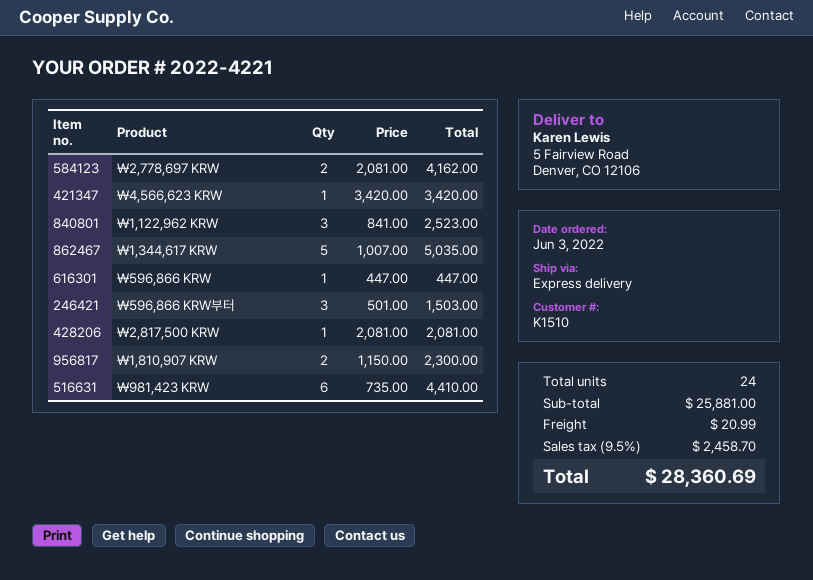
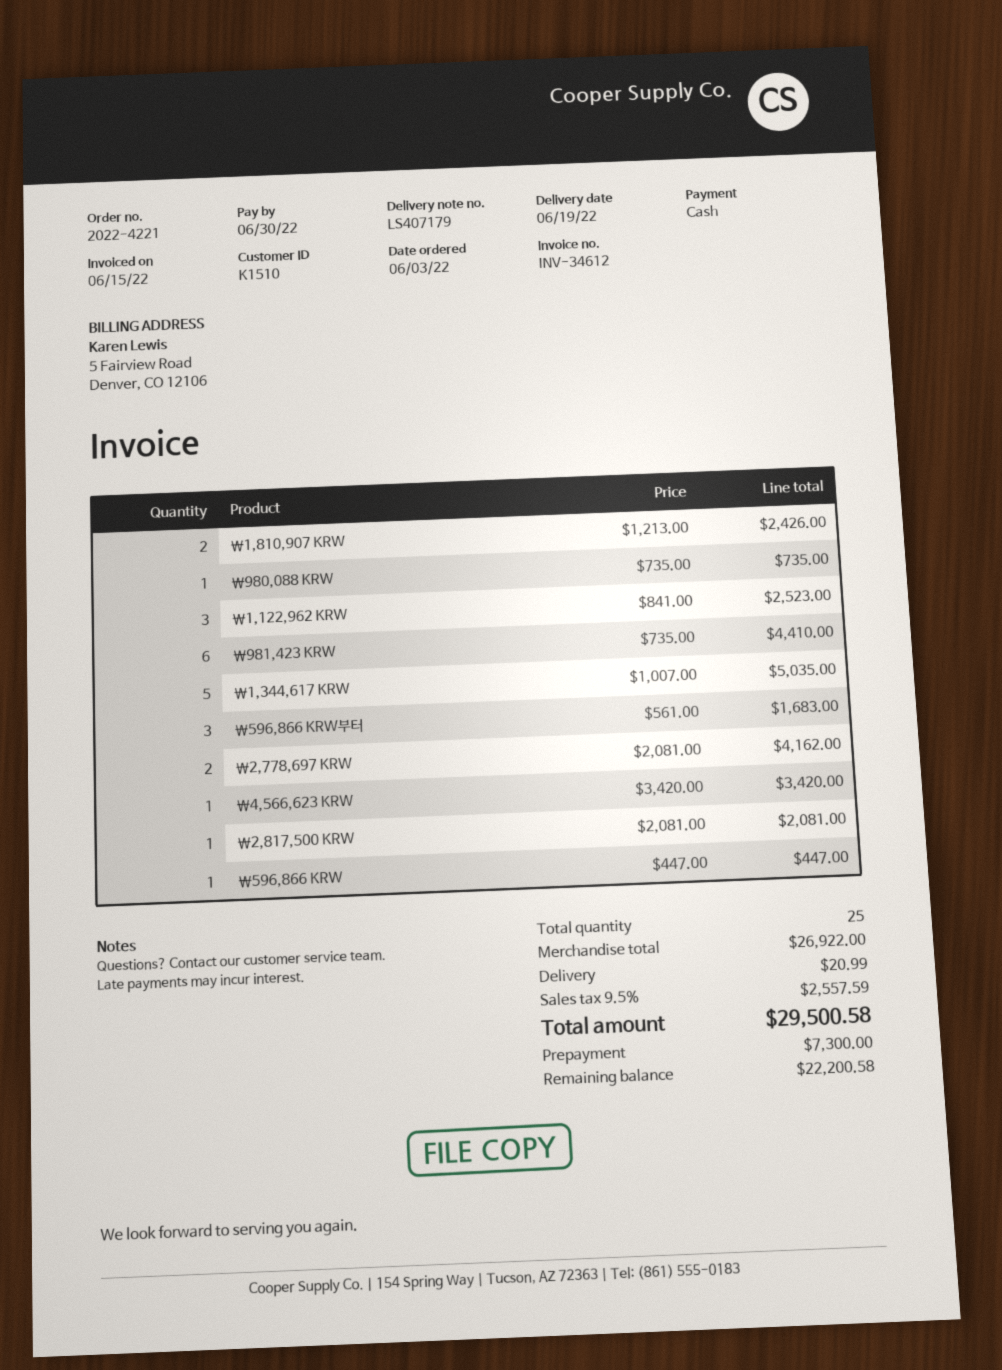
₩596,866 KRW부터: 3 x 501.00 = 1503.00 -> 3 x 561.00 = 1683.00
₩1,810,907 KRW: 2 x 1150.00 = 2300.00 -> 2 x 1213.00 = 2426.00
₩980,088 KRW: none -> 1 x 735.00 = 735.00
total quantity: 24 -> 25
subtotal: 25881.00 -> 26922.00
tax: 9.5% = 2458.70 -> 9.5% = 2557.59
total: 28360.69 -> 29500.58

